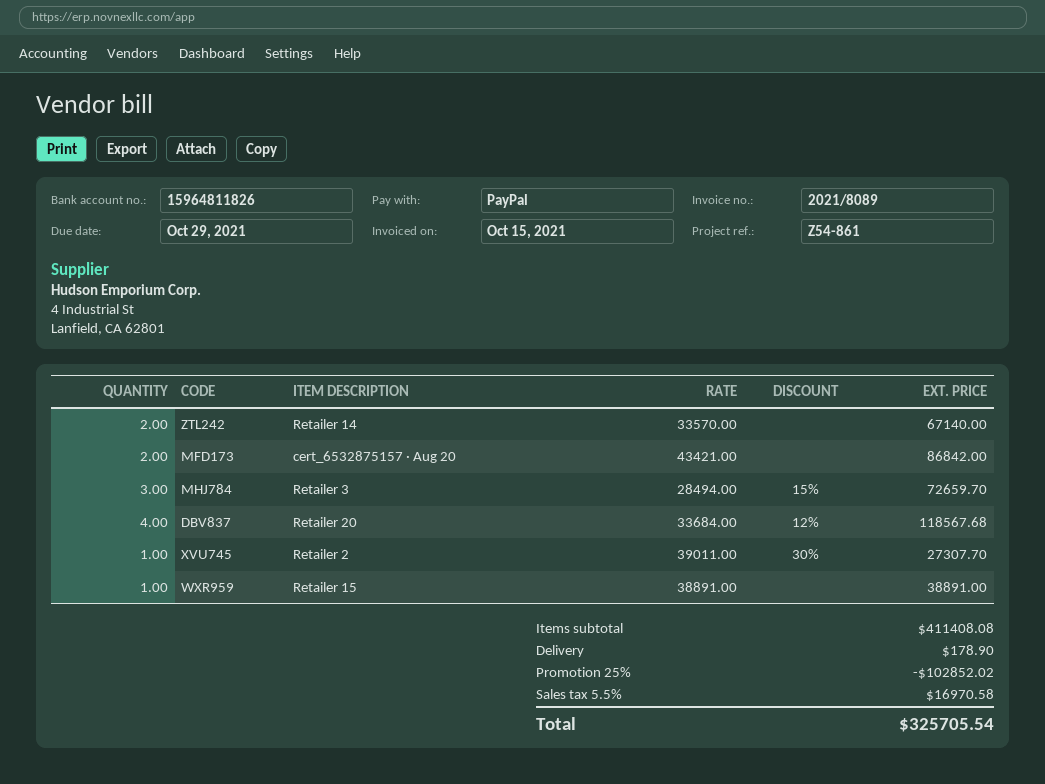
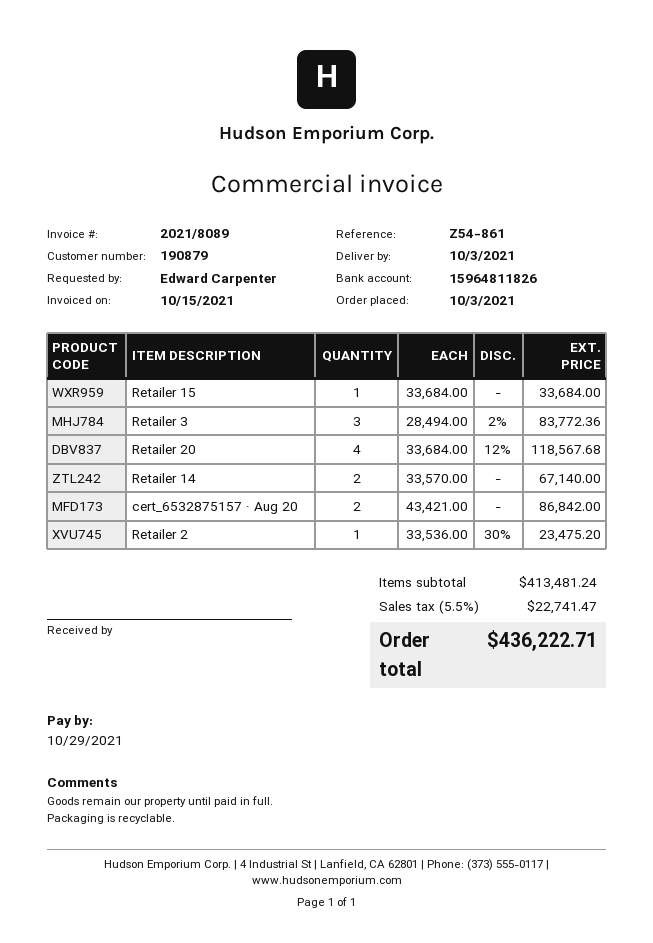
Retailer 3: 3 x 28494.00 - 15% = 72659.70 -> 3 x 28494.00 - 2% = 83772.36
Retailer 2: 1 x 39011.00 - 30% = 27307.70 -> 1 x 33536.00 - 30% = 23475.20
Retailer 15: 1 x 38891.00 = 38891.00 -> 1 x 33684.00 = 33684.00
subtotal: 411408.08 -> 413481.24
discount: 25% = 102852.02 -> none
shipping: 178.90 -> none
tax: 5.5% = 16970.58 -> 5.5% = 22741.47
total: 325705.54 -> 436222.71

